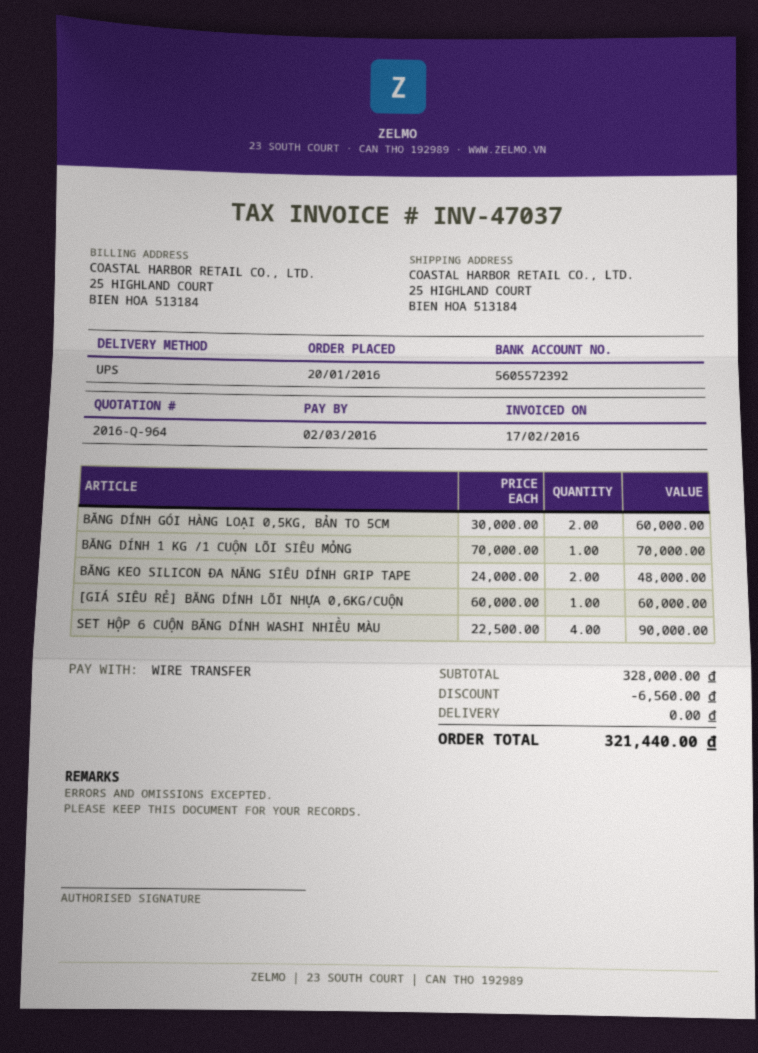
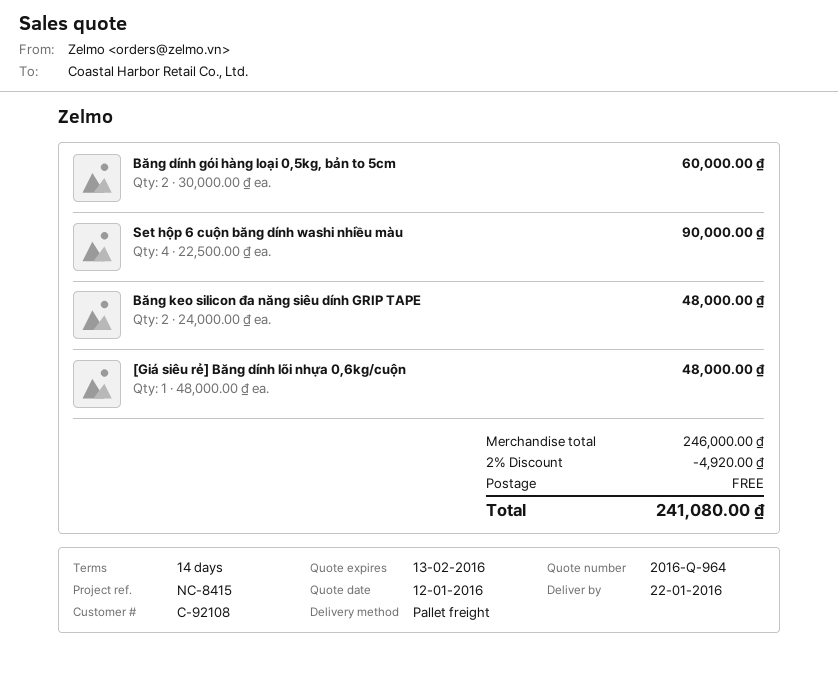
shipping method: UPS -> pallet freight
BĂNG DÍNH 1 KG /1 CUỘN LÕI SIÊU MỎNG: 1 x 70000.00 = 70000.00 -> none
[GIÁ SIÊU RẺ] BĂNG DÍNH LÕI NHỰA 0,6KG/CUỘN: 1 x 60000.00 = 60000.00 -> 1 x 48000.00 = 48000.00
subtotal: 328000.00 -> 246000.00
discount: 6560.00 -> 4920.00
total: 321440.00 -> 241080.00

